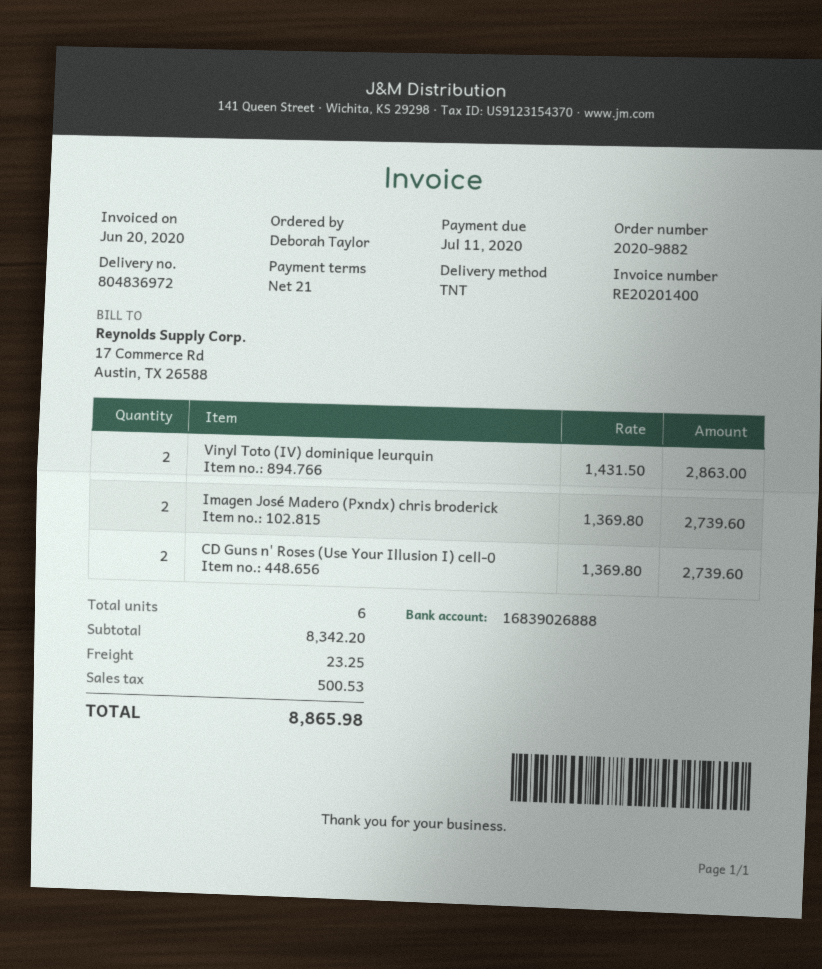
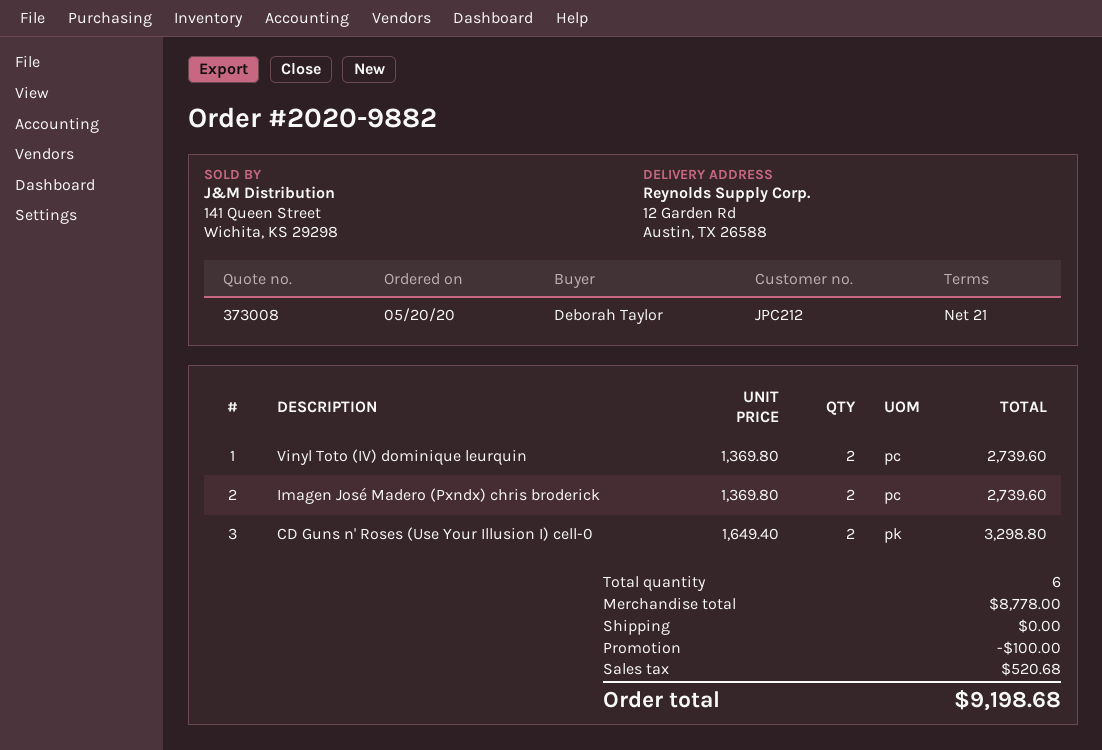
Vinyl Toto (IV) dominique leurquin: 2 x 1431.50 = 2863.00 -> 2 x 1369.80 = 2739.60
CD Guns n' Roses (Use Your Illusion I) cell-0: 2 x 1369.80 = 2739.60 -> 2 x 1649.40 = 3298.80
subtotal: 8342.20 -> 8778.00
discount: none -> 100.00
shipping: 23.25 -> 0.00
tax: 500.53 -> 520.68
total: 8865.98 -> 9198.68

